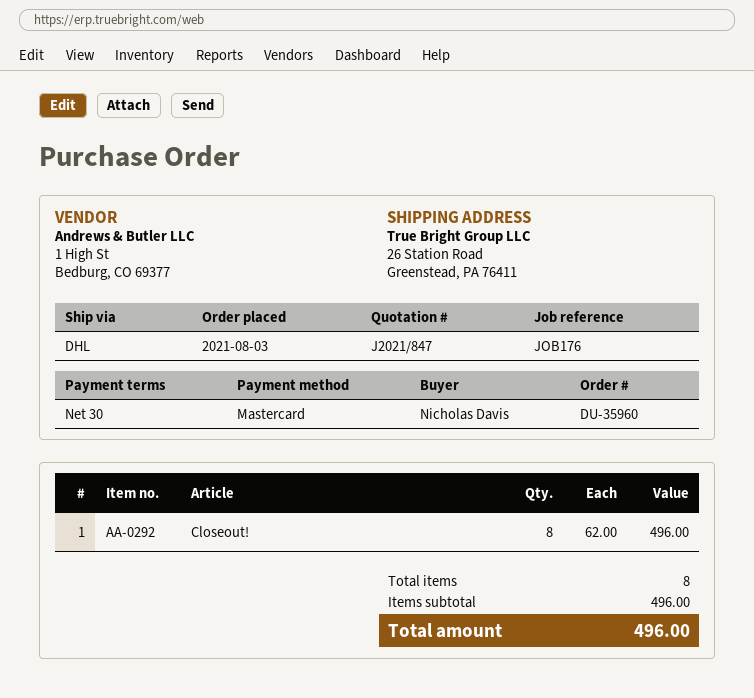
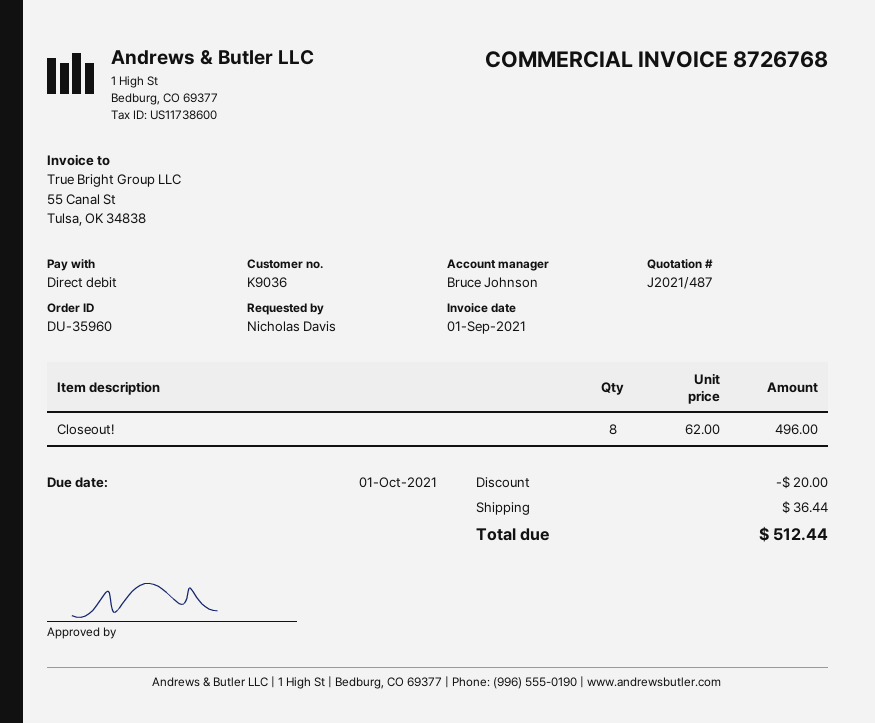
quote number: J2021/847 -> J2021/487
payment method: Mastercard -> direct debit
discount: none -> 20.00
shipping: none -> 36.44
total: 496.00 -> 512.44

